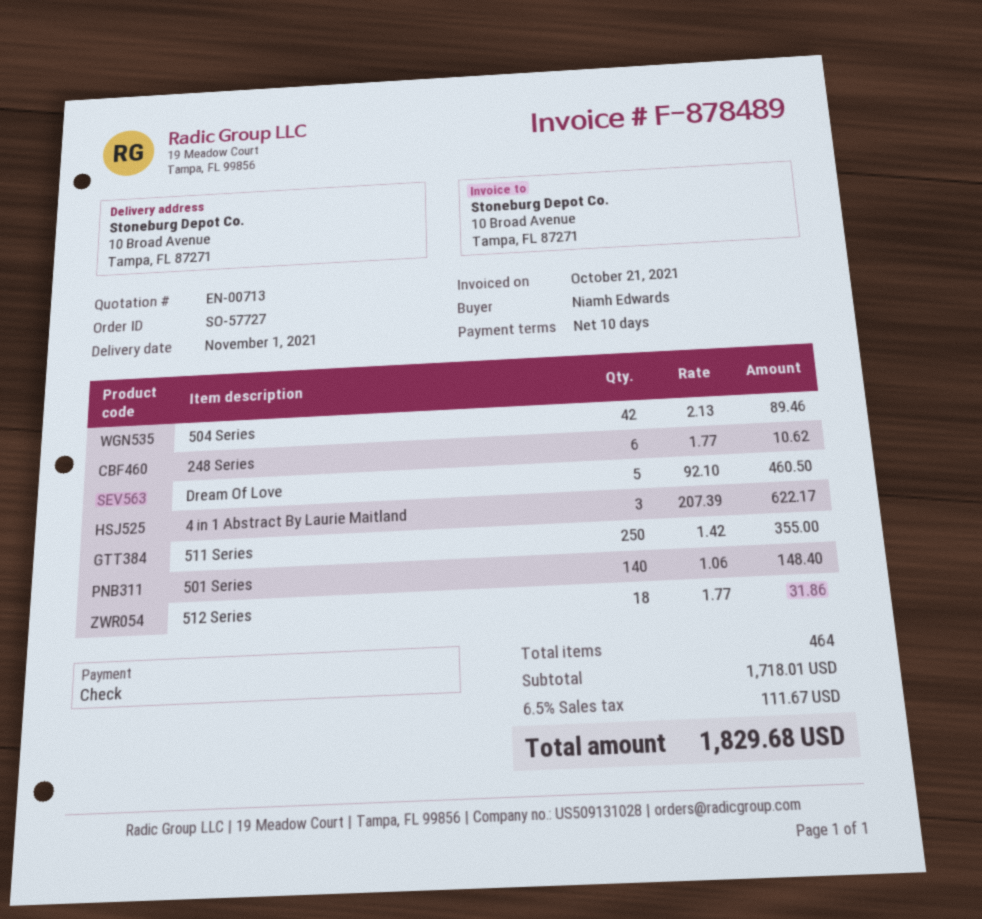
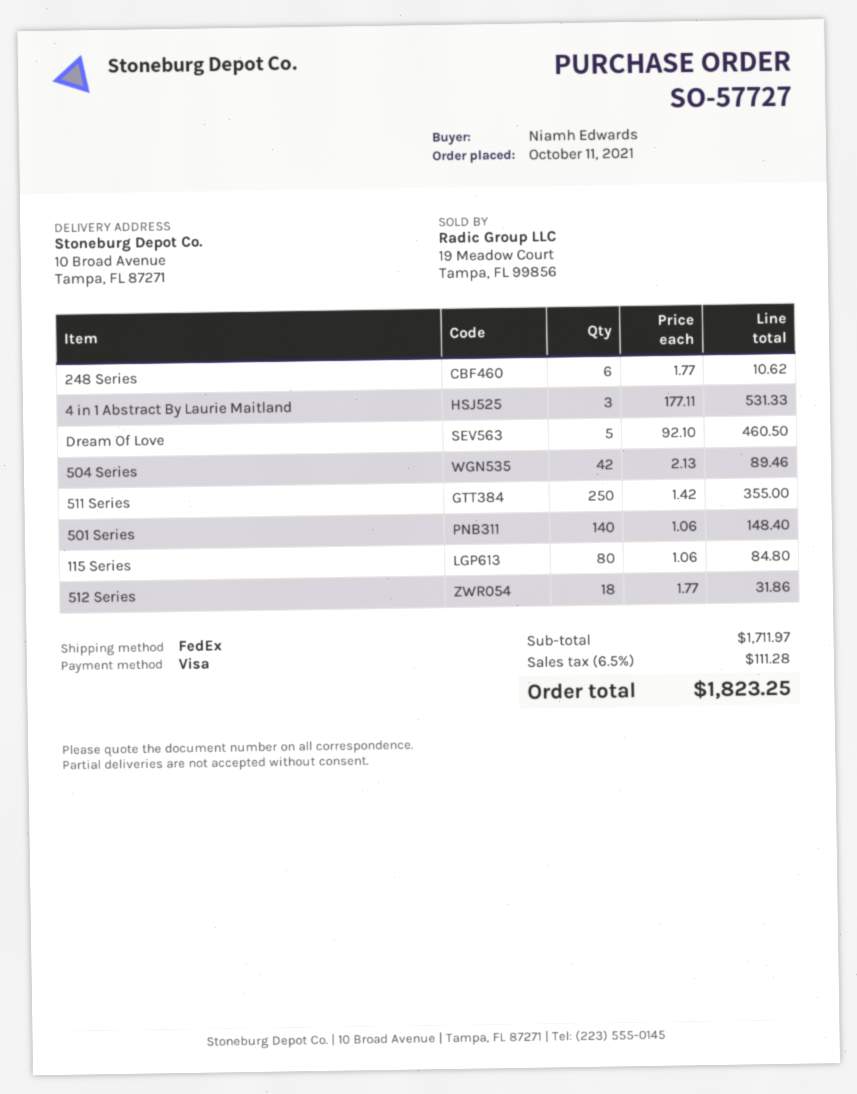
payment method: cheque -> Visa
4 in 1 Abstract By Laurie Maitland: 3 x 207.39 = 622.17 -> 3 x 177.11 = 531.33
115 Series: none -> 80 x 1.06 = 84.80
subtotal: 1718.01 -> 1711.97
tax: 6.5% = 111.67 -> 6.5% = 111.28
total: 1829.68 -> 1823.25

